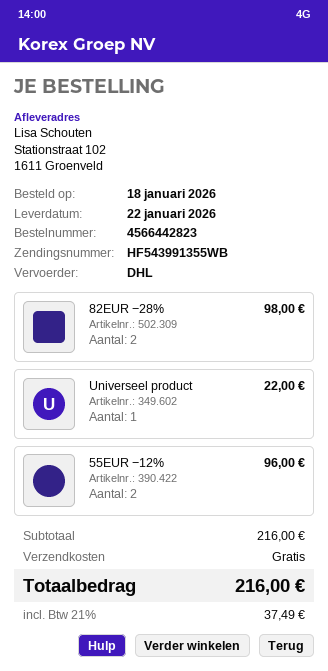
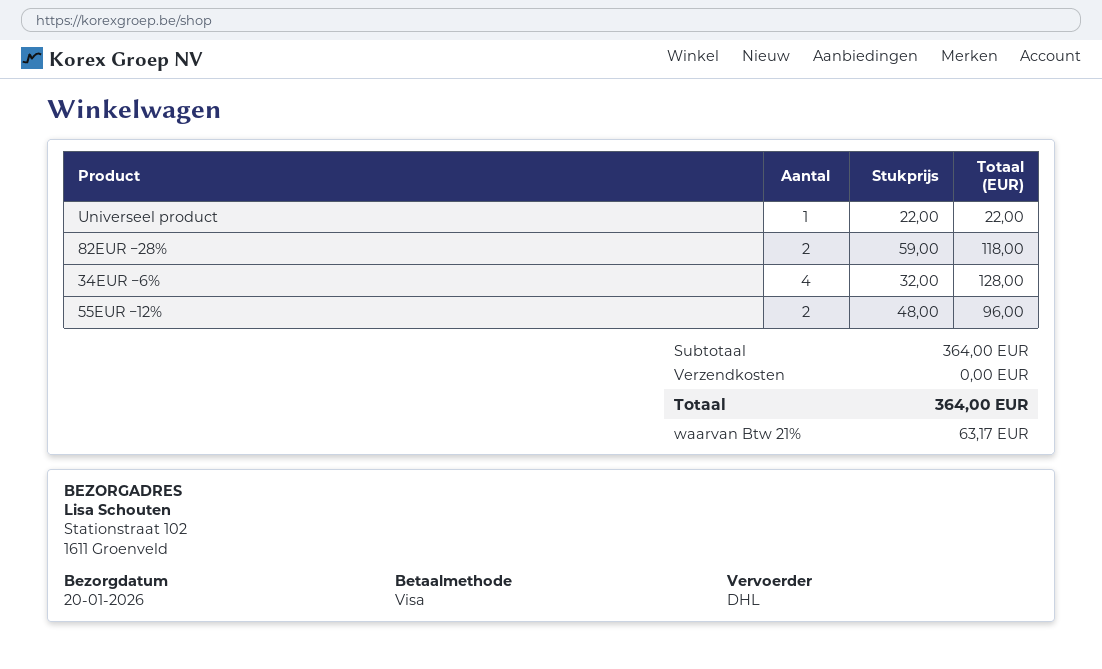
delivery date: 2026-01-22 -> 2026-01-20
82EUR −28%: 2 for 98.00 -> 2 for 118.00
34EUR −6%: none -> 4 for 128.00
subtotal: 216.00 -> 364.00
tax: 21% = 37.49 -> 21% = 63.17
total: 216.00 -> 364.00

